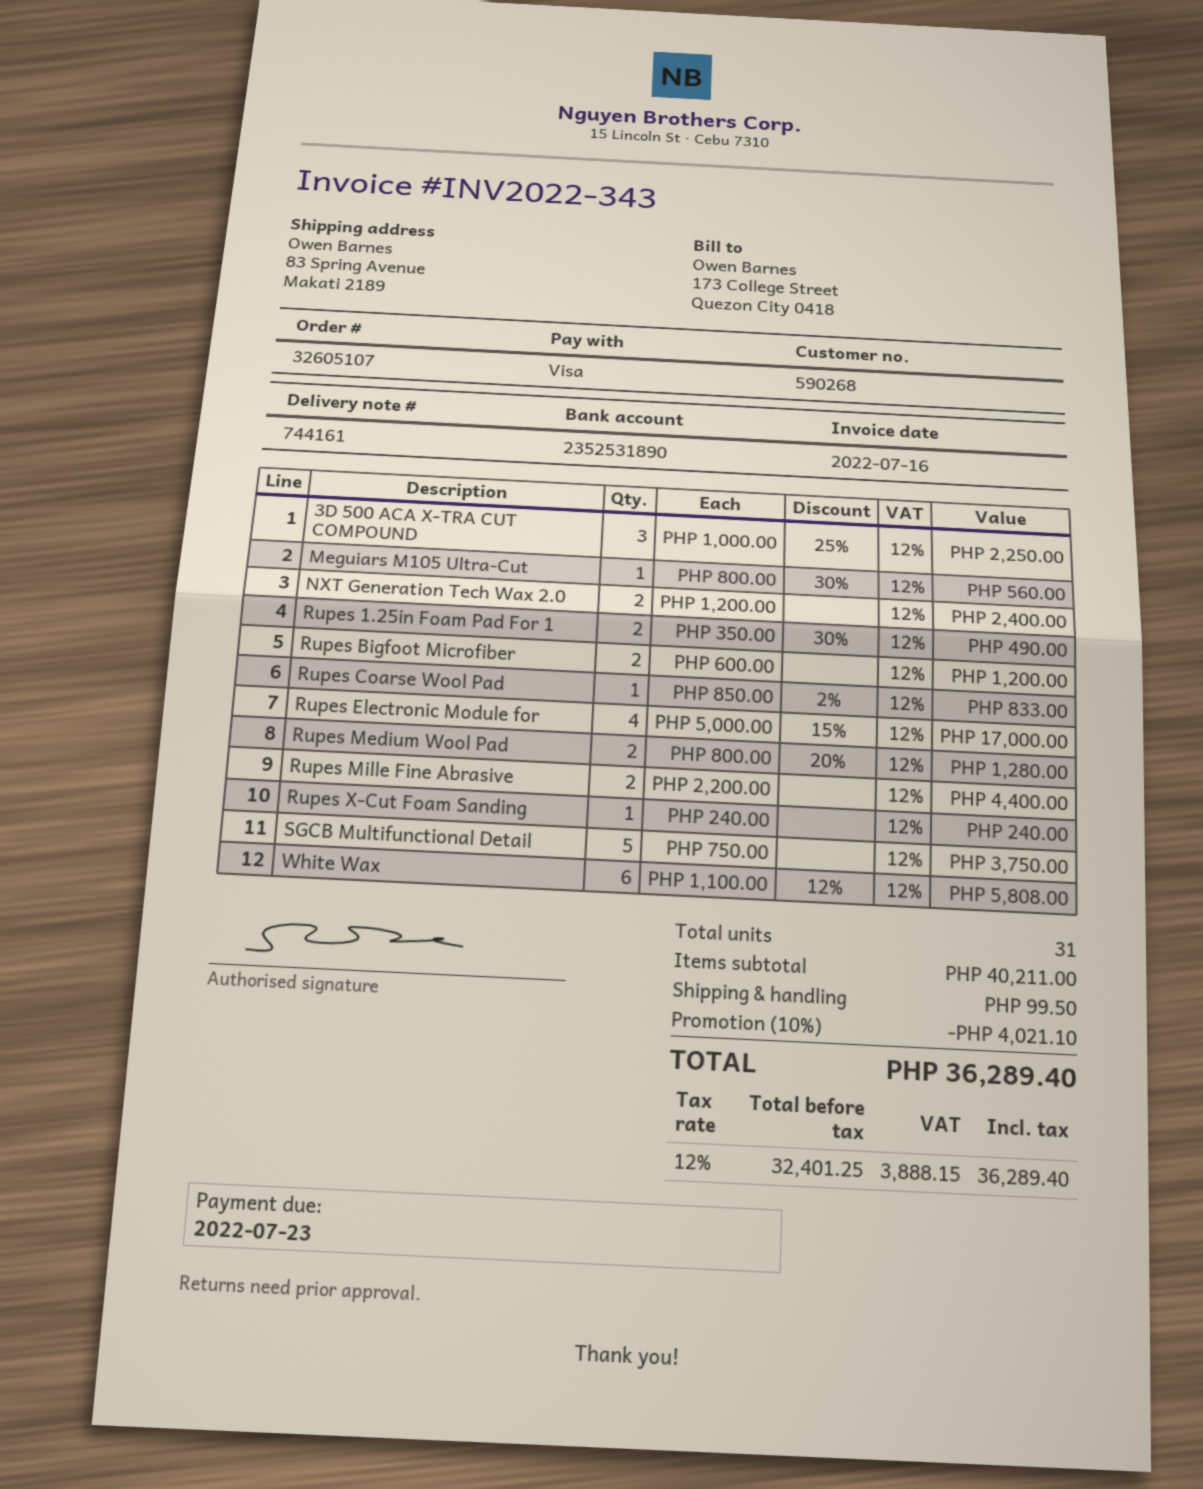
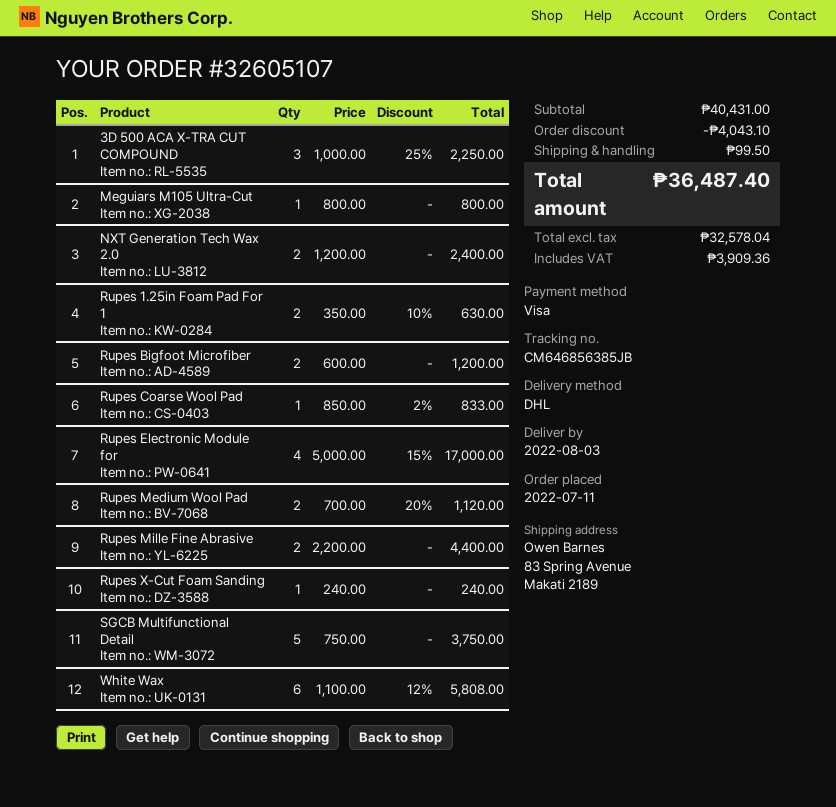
Meguiars M105 Ultra-Cut: 1 x 800.00 - 30% = 560.00 -> 1 x 800.00 = 800.00
Rupes 1.25in Foam Pad For 1: 2 x 350.00 - 30% = 490.00 -> 2 x 350.00 - 10% = 630.00
Rupes Medium Wool Pad: 2 x 800.00 - 20% = 1280.00 -> 2 x 700.00 - 20% = 1120.00
subtotal: 40211.00 -> 40431.00
discount: 4021.10 -> 4043.10
net: 32401.25 -> 32578.04
tax: 3888.15 -> 3909.36
total: 36289.40 -> 36487.40

